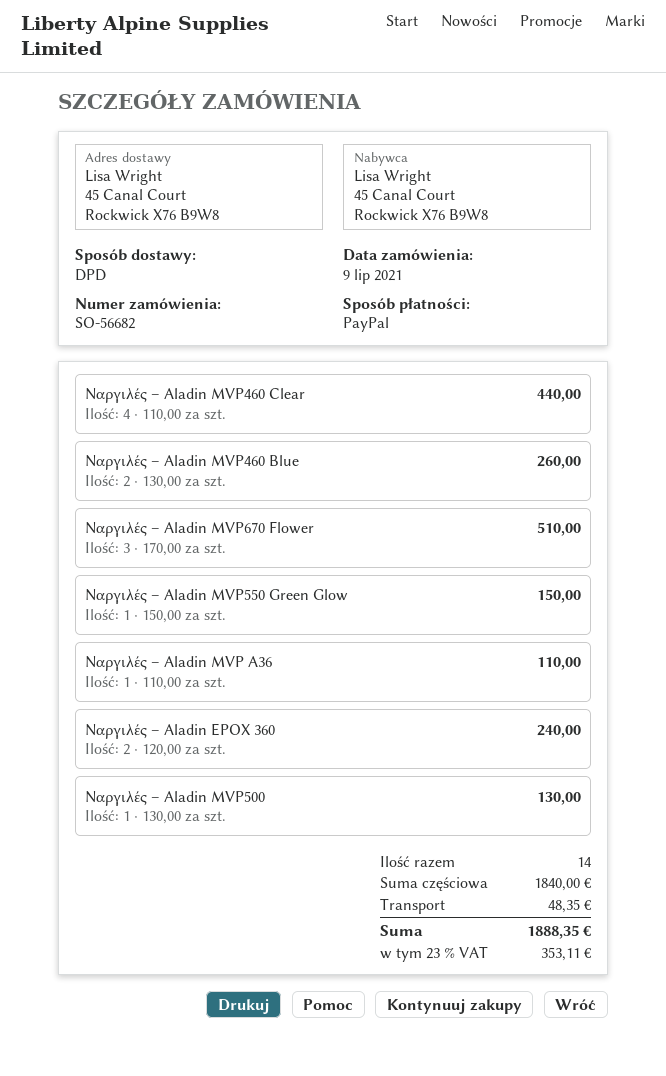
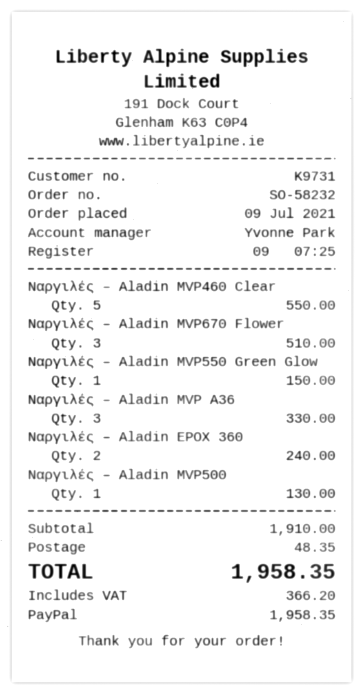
order number: SO-56682 -> SO-58232
Ναργιλές – Aladin MVP460 Clear: 4 for 440.00 -> 5 for 550.00
Ναργιλές – Aladin MVP460 Blue: 2 for 260.00 -> none
Ναργιλές – Aladin MVP A36: 1 for 110.00 -> 3 for 330.00
subtotal: 1840.00 -> 1910.00
tax: 353.11 -> 366.20
total: 1888.35 -> 1958.35

